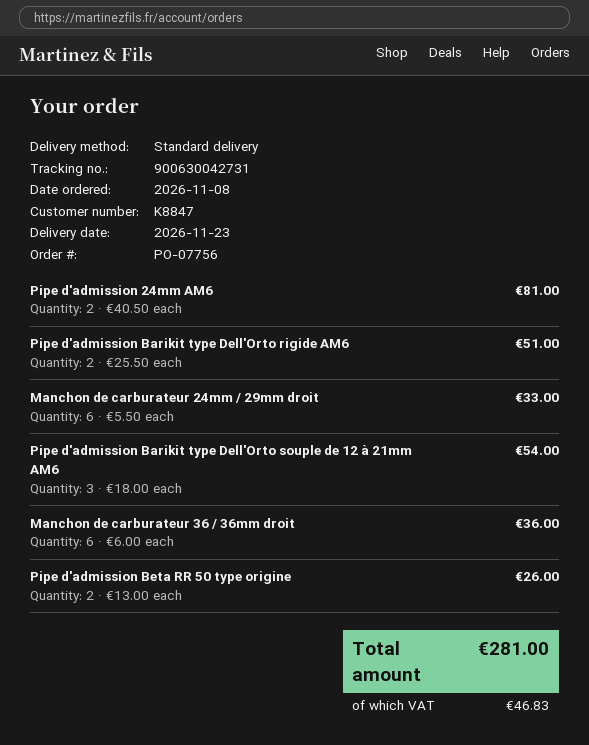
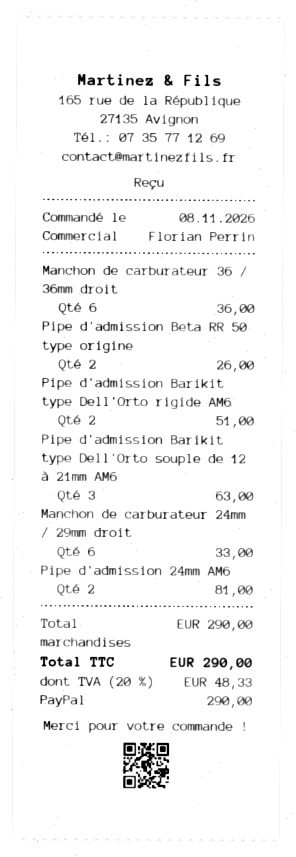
Pipe d'admission Barikit type Dell'Orto souple de 12 à 21mm AM6: 3 for 54.00 -> 3 for 63.00
tax: 46.83 -> 48.33
total: 281.00 -> 290.00

